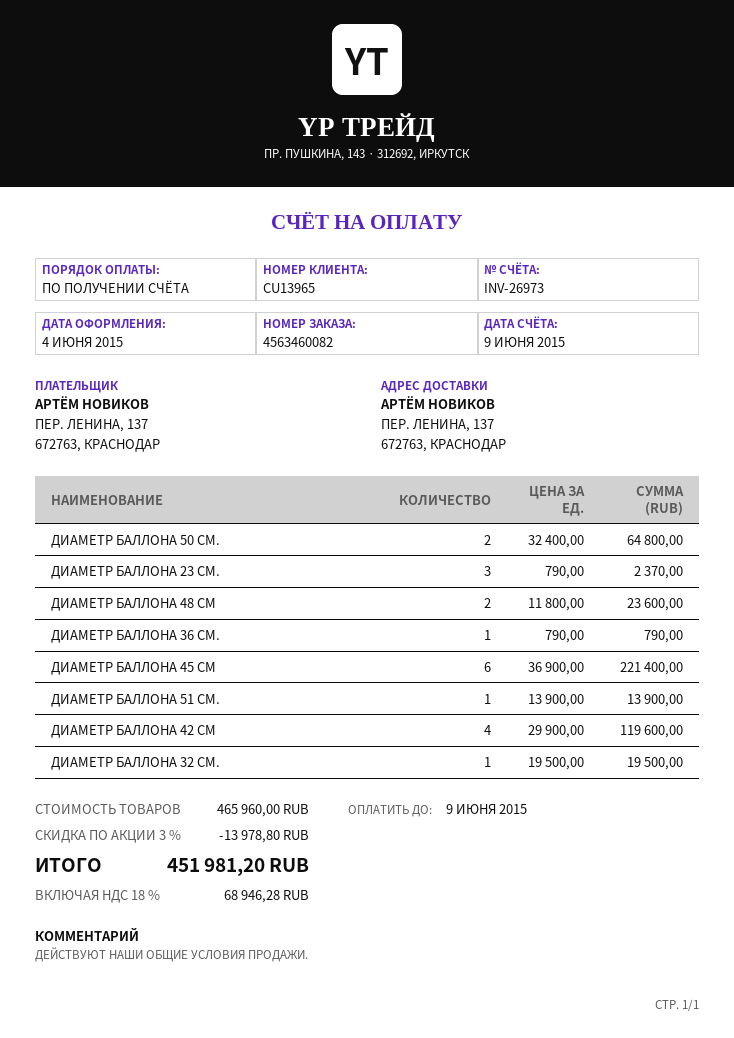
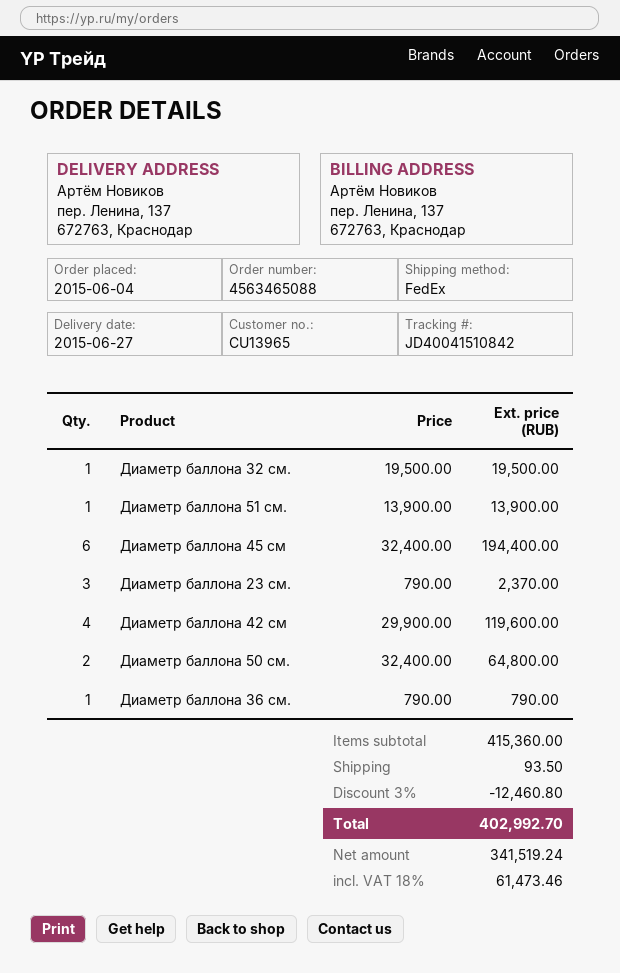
order number: 4563460082 -> 4563465088
ДИАМЕТР БАЛЛОНА 48 СМ: 2 x 11800.00 = 23600.00 -> none
ДИАМЕТР БАЛЛОНА 45 СМ: 6 x 36900.00 = 221400.00 -> 6 x 32400.00 = 194400.00
subtotal: 465960.00 -> 415360.00
discount: 3% = 13978.80 -> 3% = 12460.80
shipping: none -> 93.50
tax: 18% = 68946.28 -> 18% = 61473.46
total: 451981.20 -> 402992.70

